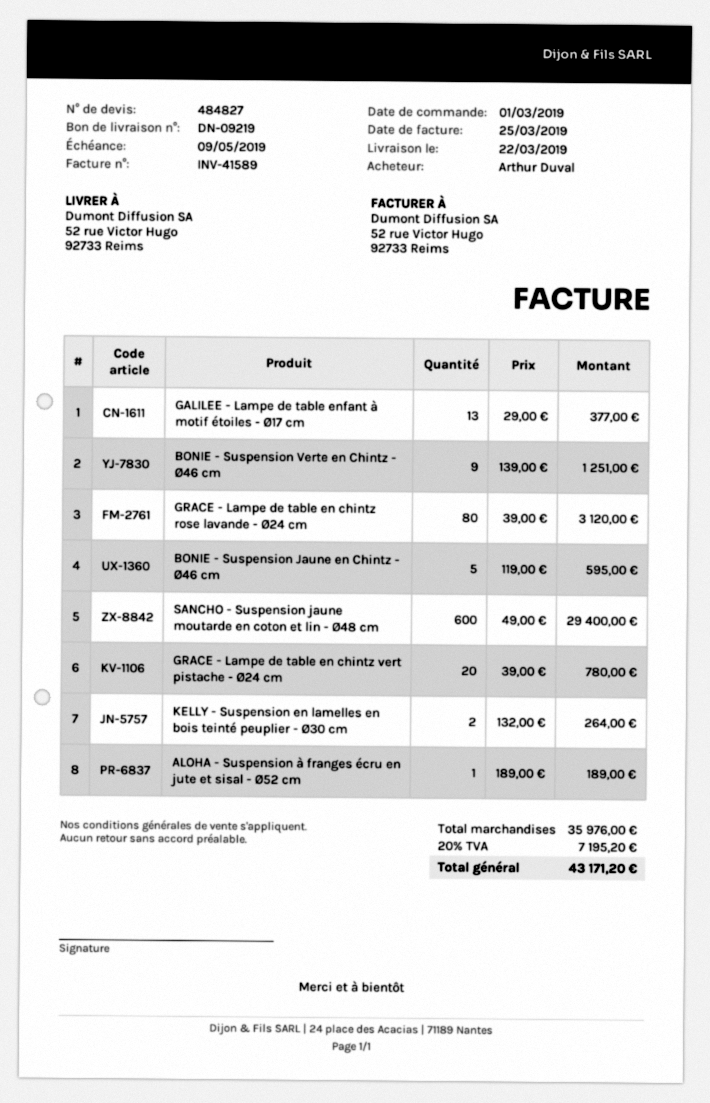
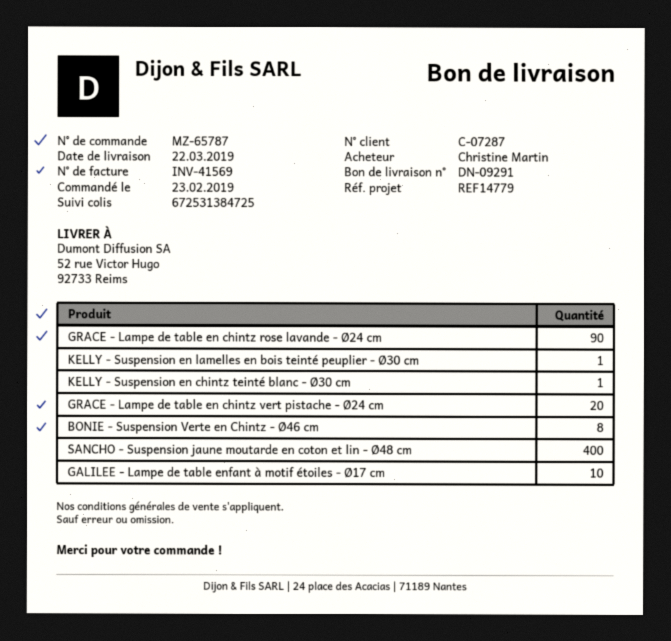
order date: 2019-03-01 -> 2019-02-23
delivery note number: DN-09219 -> DN-09291
invoice number: INV-41589 -> INV-41569
ordered by: Arthur Duval -> Christine Martin
GALILEE - Lampe de table enfant à motif étoiles - Ø17 cm: 13 -> 10
BONIE - Suspension Verte en Chintz - Ø46 cm: 9 -> 8
GRACE - Lampe de table en chintz rose lavande - Ø24 cm: 80 -> 90
BONIE - Suspension Jaune en Chintz - Ø46 cm: 5 -> none
SANCHO - Suspension jaune moutarde en coton et lin - Ø48 cm: 600 -> 400
KELLY - Suspension en lamelles en bois teinté peuplier - Ø30 cm: 2 -> 1
ALOHA - Suspension à franges écru en jute et sisal - Ø52 cm: 1 -> none
KELLY - Suspension en chintz teinté blanc - Ø30 cm: none -> 1

